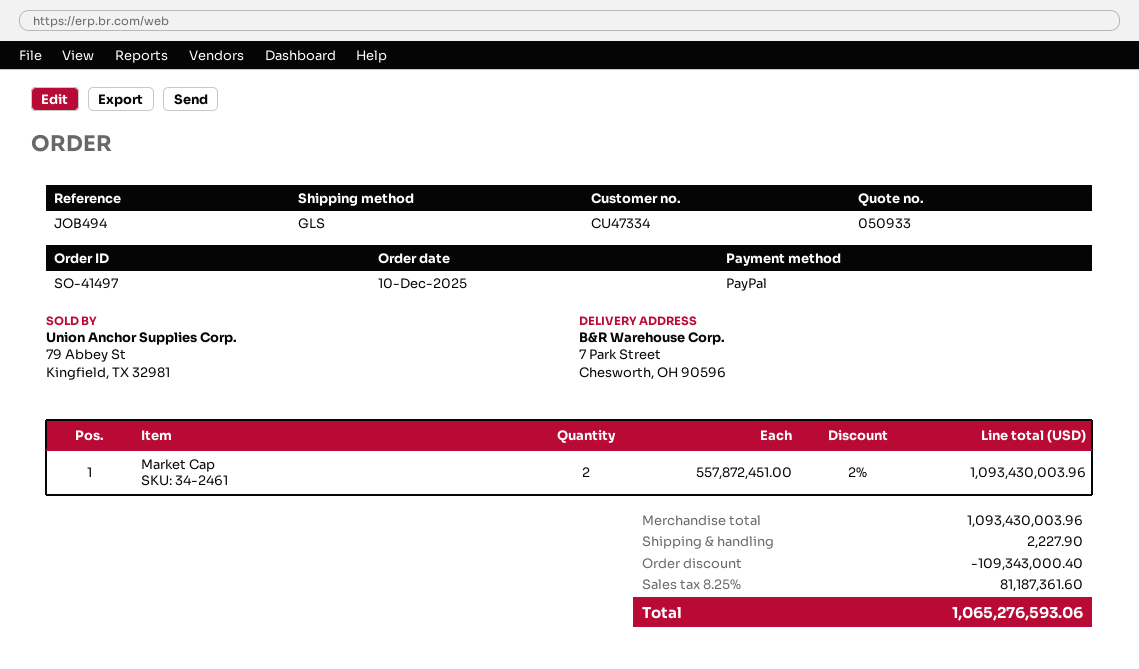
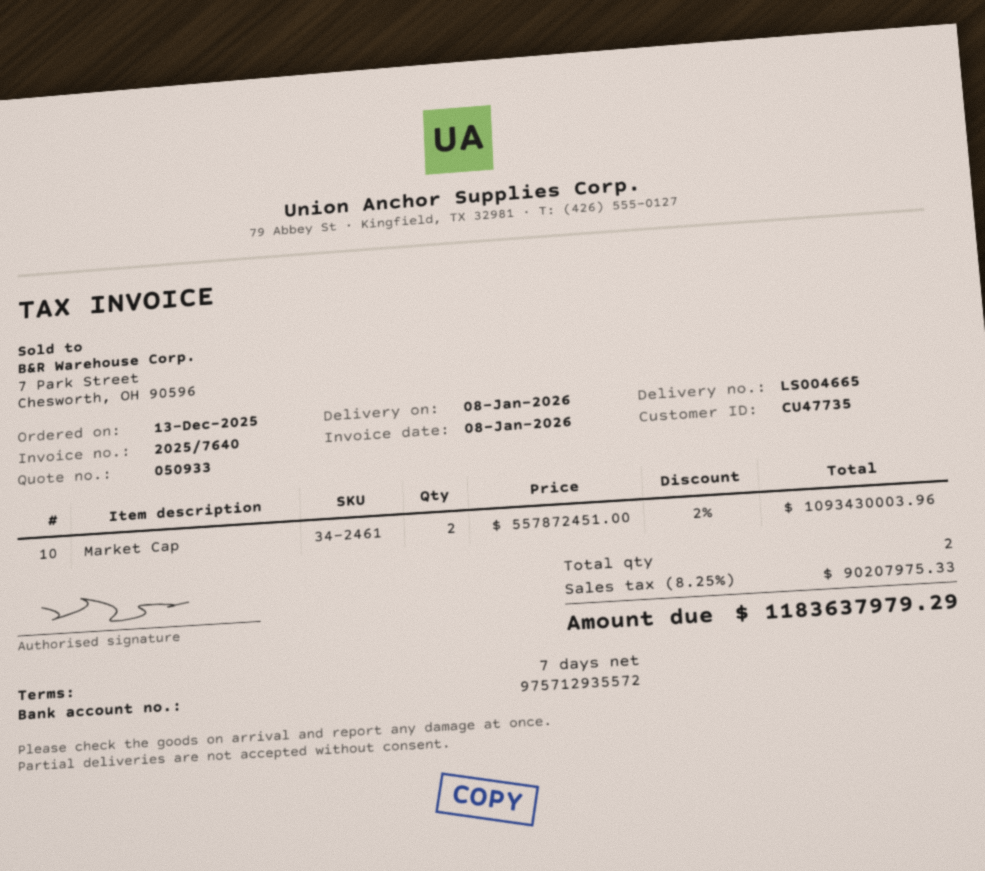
order date: 2025-12-10 -> 2025-12-13
customer number: CU47334 -> CU47735
discount: 109343000.40 -> none
shipping: 2227.90 -> none
tax: 8.25% = 81187361.60 -> 8.25% = 90207975.33
total: 1065276593.06 -> 1183637979.29

